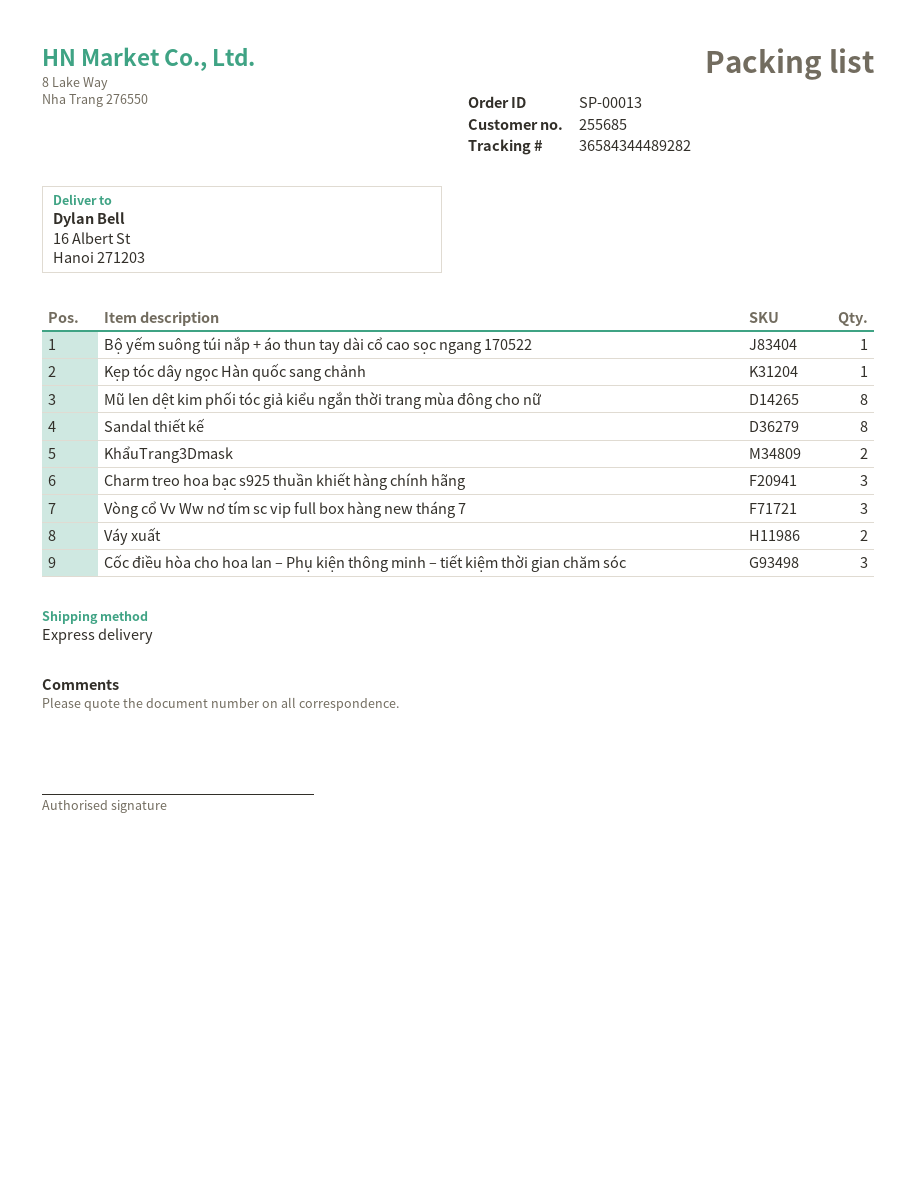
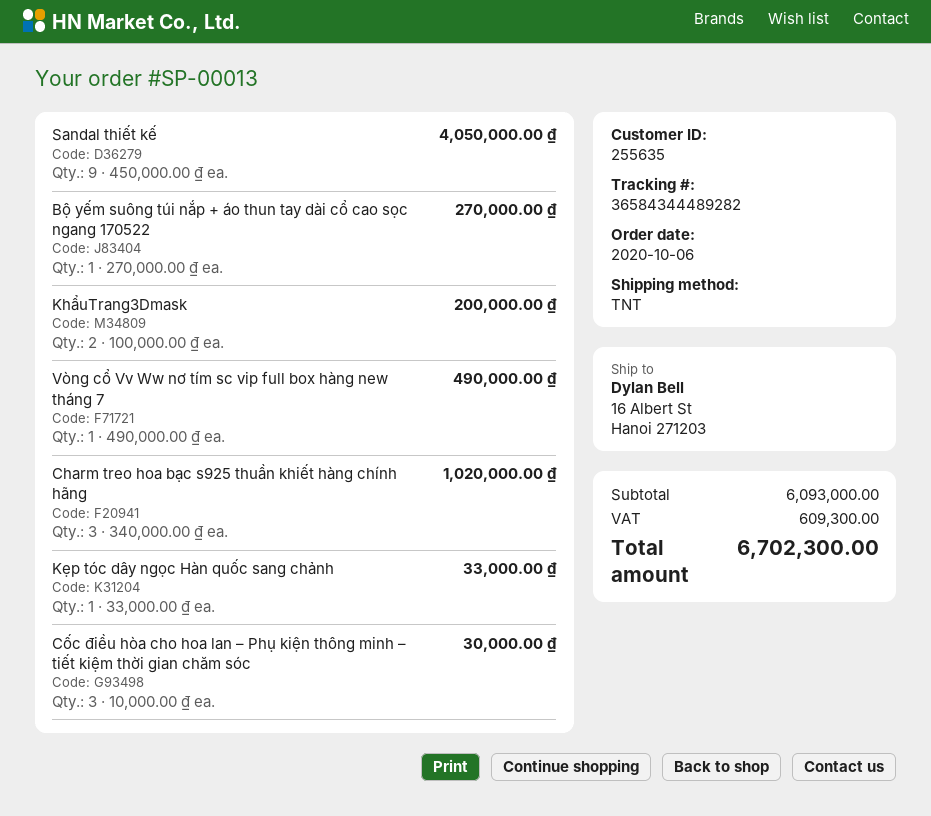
customer number: 255685 -> 255635
shipping method: express -> TNT
Mũ len dệt kim phối tóc giả kiểu ngắn thời trang mùa đông cho nữ: 8 -> none
Sandal thiết kế: 8 -> 9
Vòng cổ Vv Ww nơ tím sc vip full box hàng new tháng 7: 3 -> 1
Váy xuất: 2 -> none

